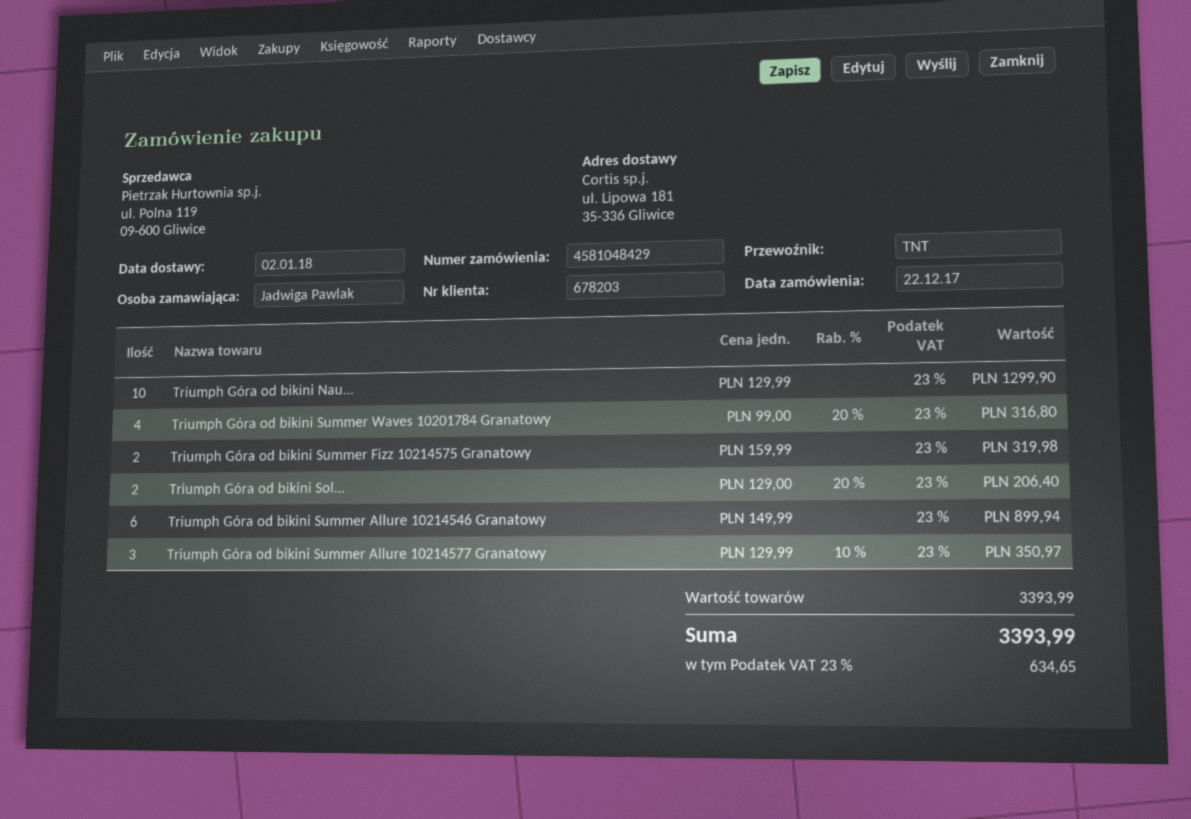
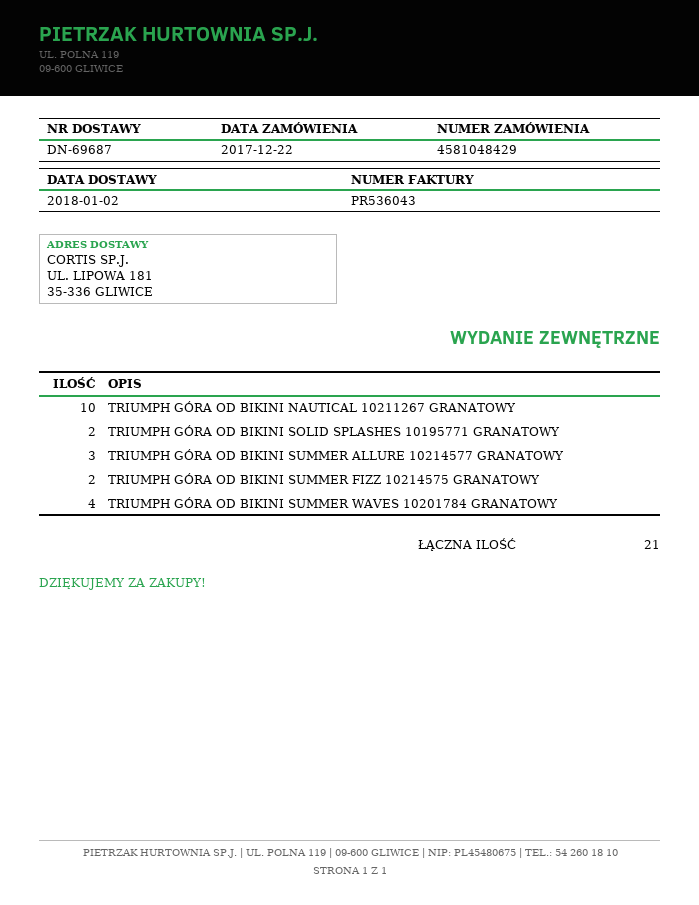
Triumph Góra od bikini Summer Allure 10214546 Granatowy: 6 -> none

